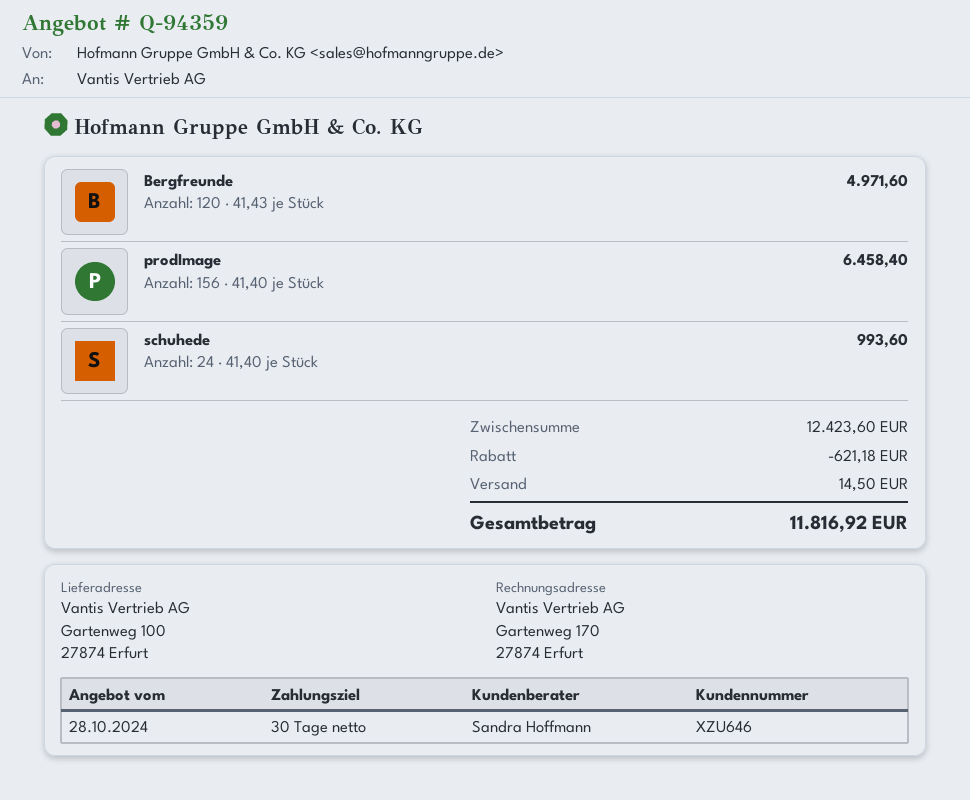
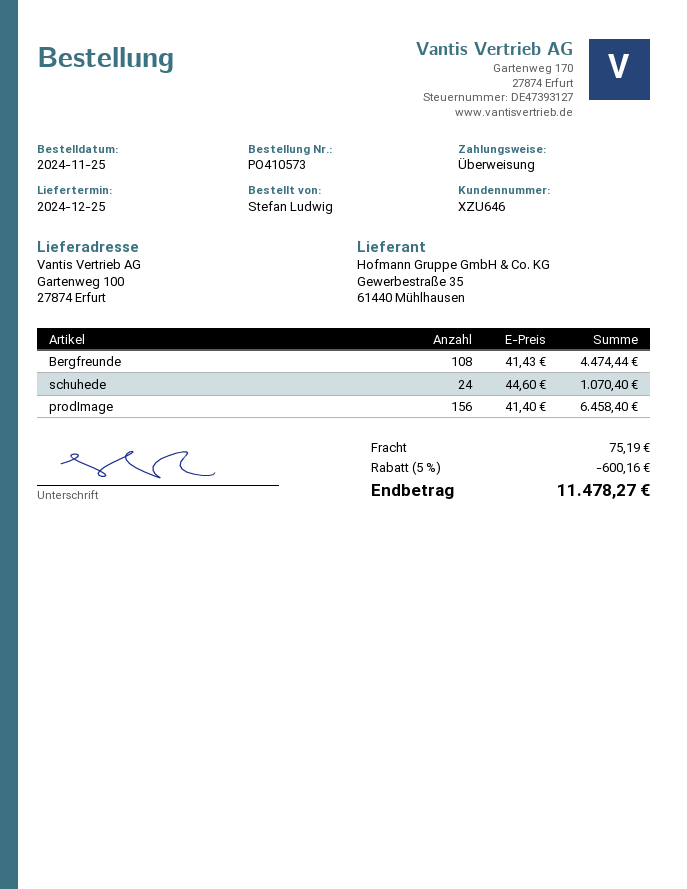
Bergfreunde: 120 x 41.43 = 4971.60 -> 108 x 41.43 = 4474.44
schuhede: 24 x 41.40 = 993.60 -> 24 x 44.60 = 1070.40
discount: 621.18 -> 600.16
shipping: 14.50 -> 75.19
total: 11816.92 -> 11478.27

